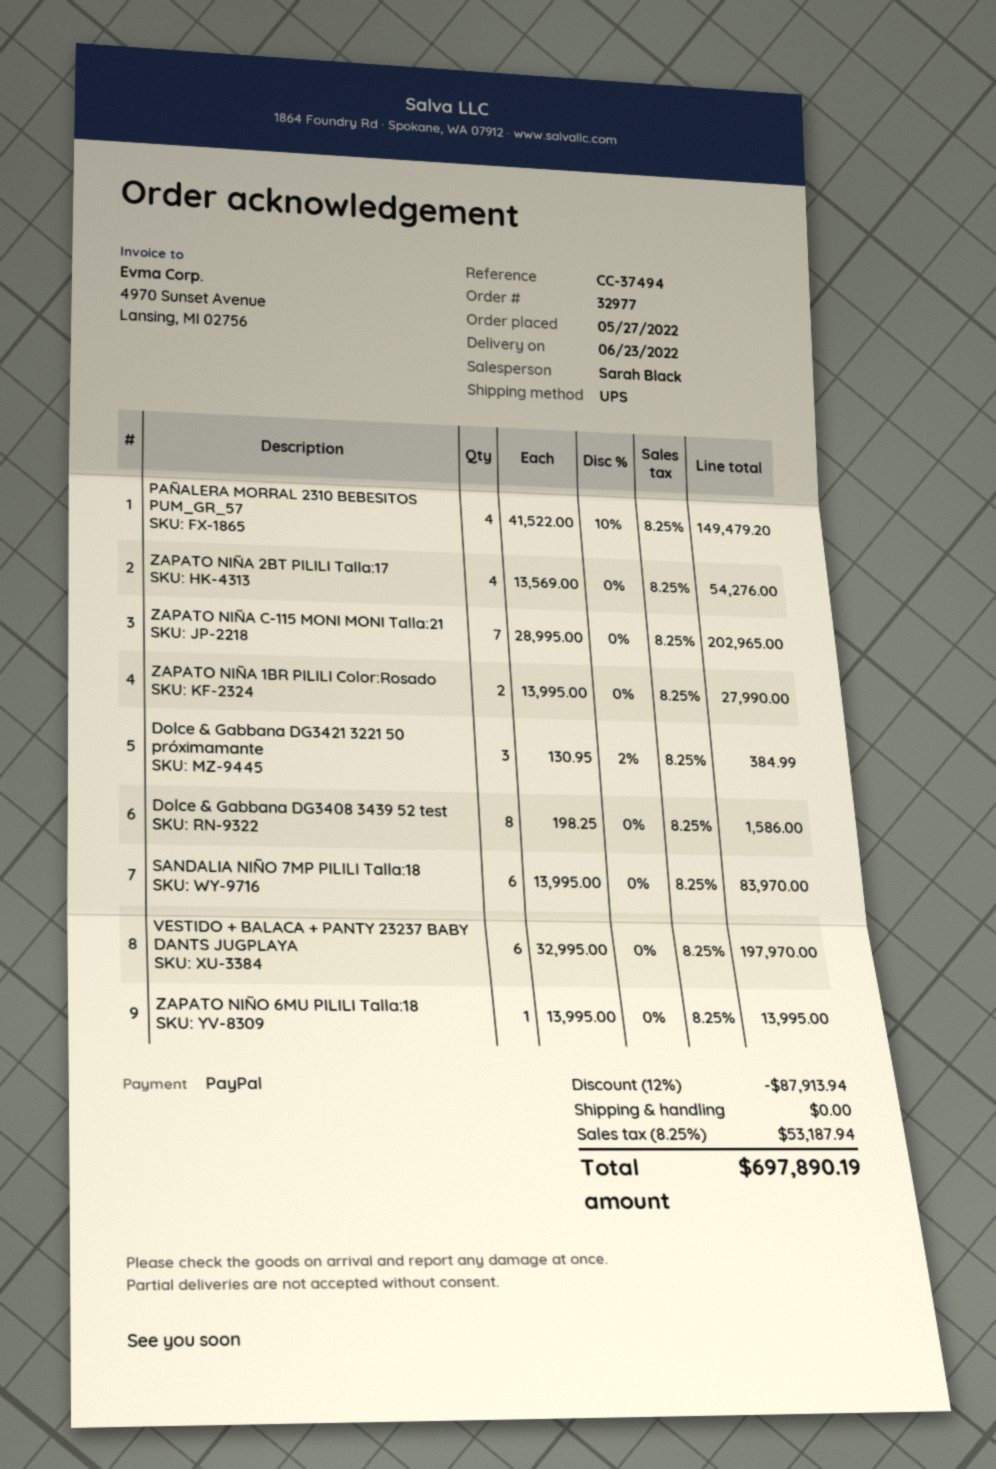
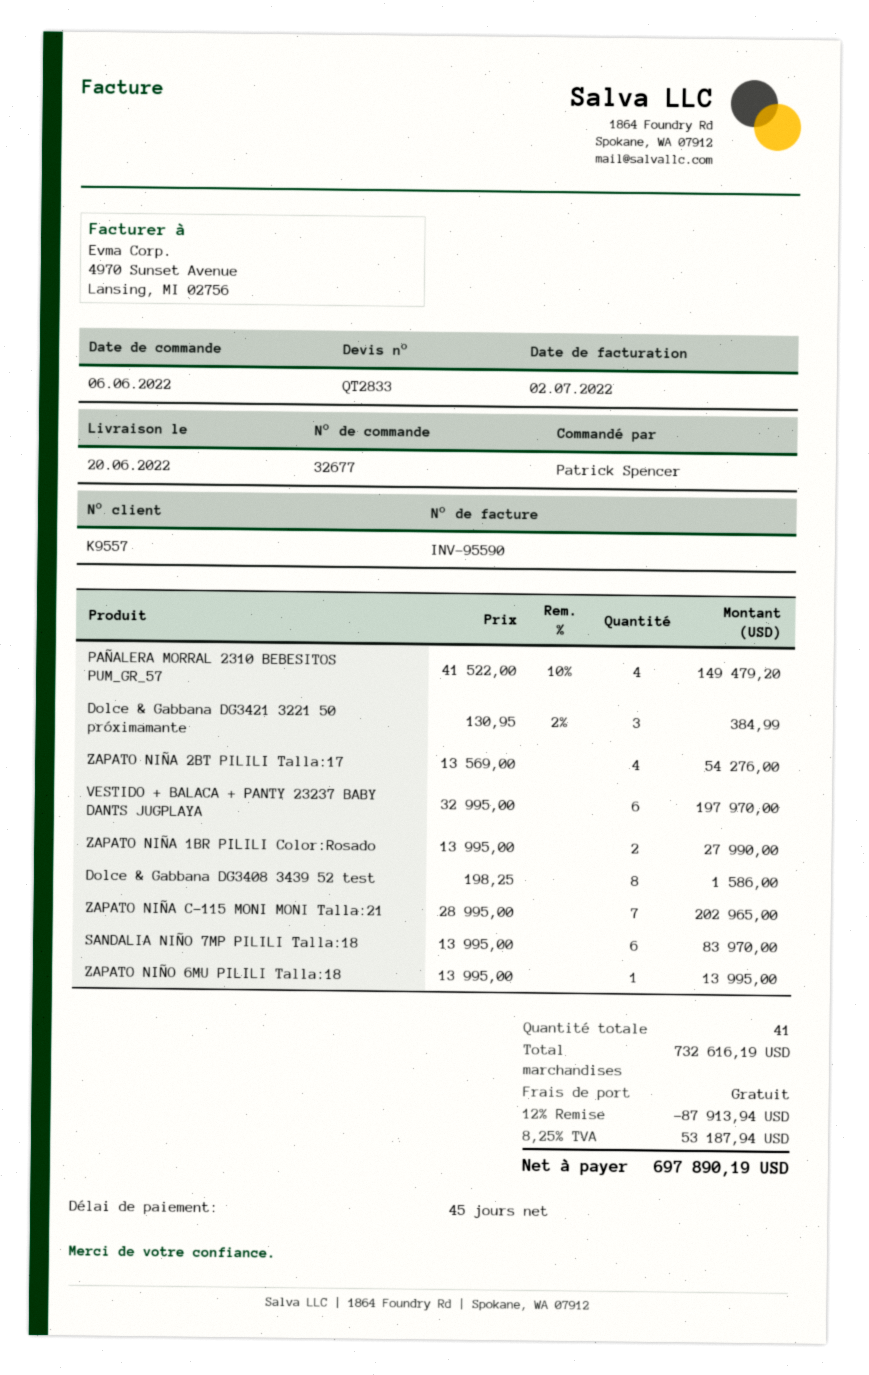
order number: 32977 -> 32677
order date: 2022-05-27 -> 2022-06-06
delivery date: 2022-06-23 -> 2022-06-20

